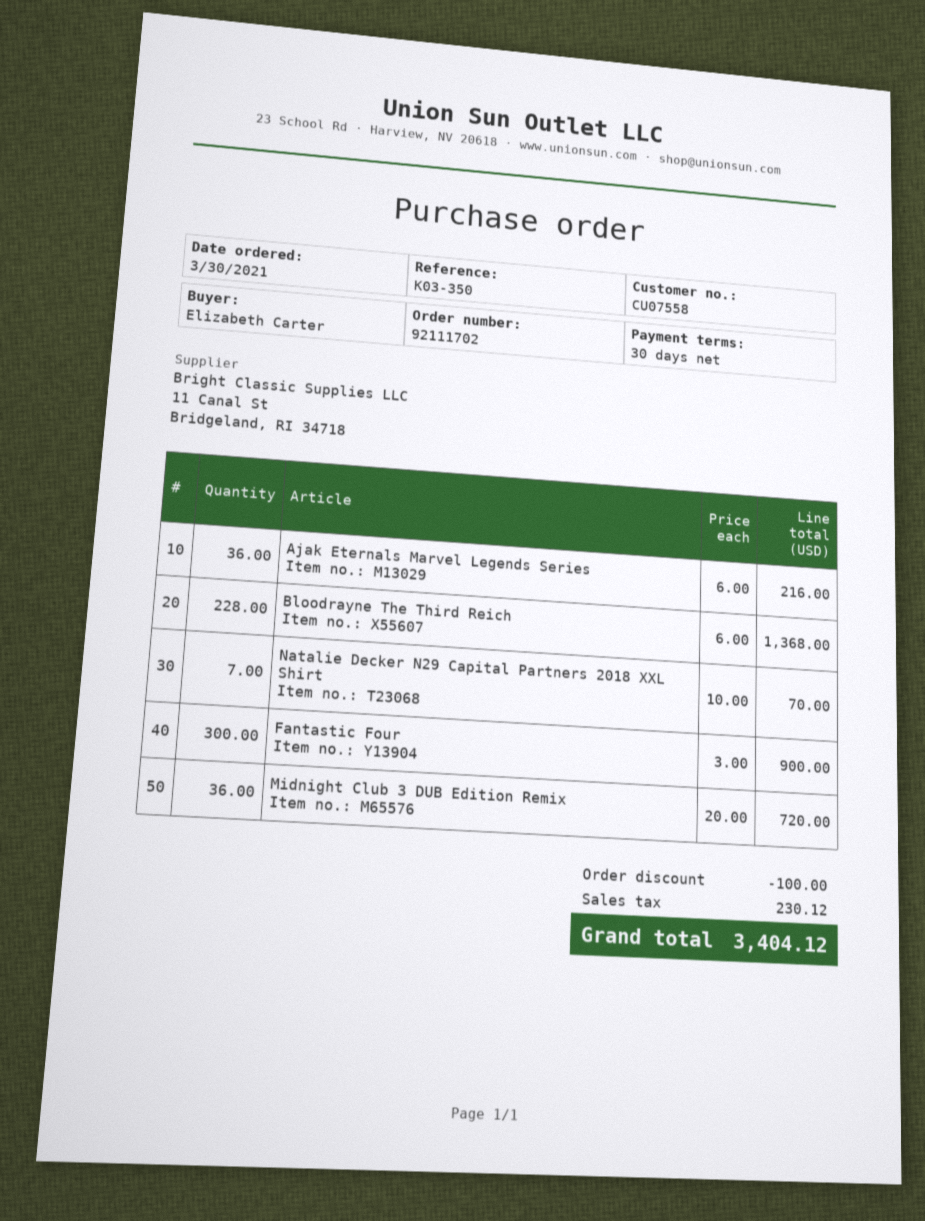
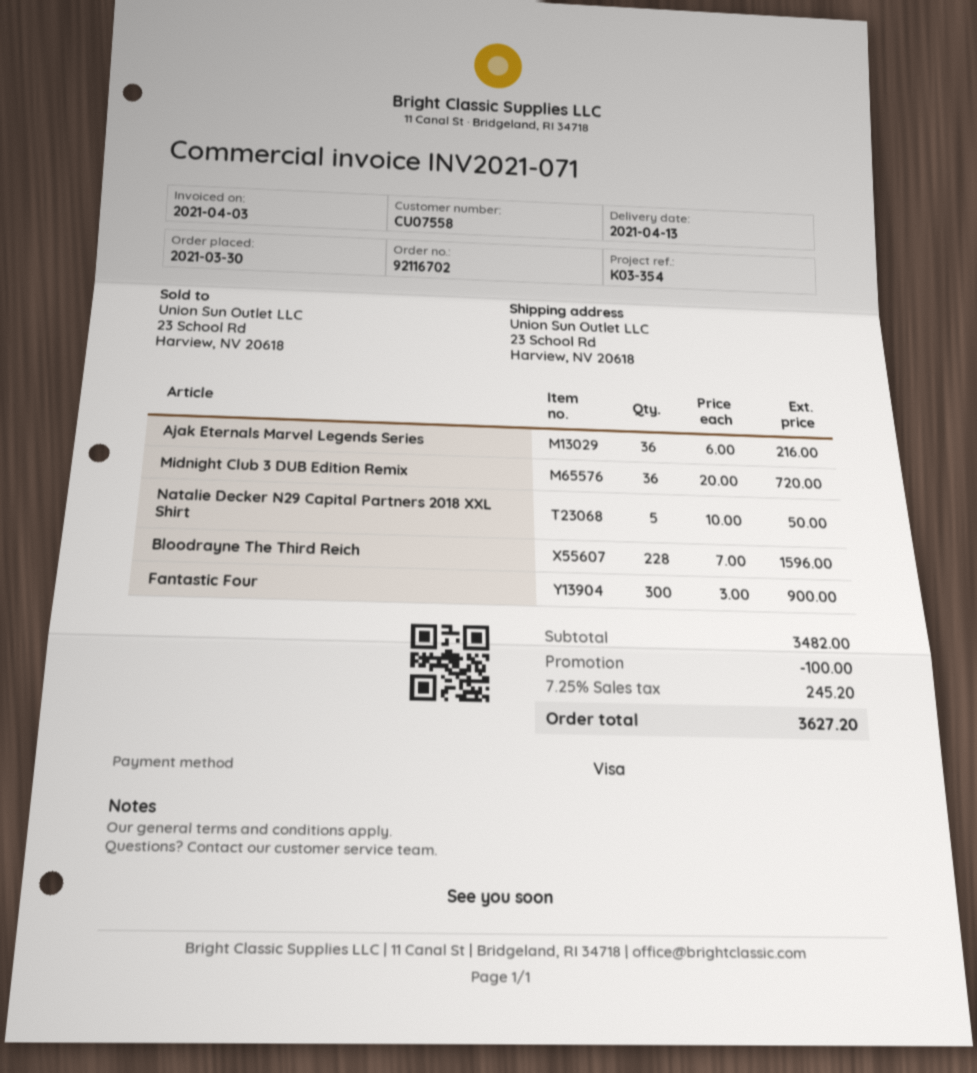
order number: 92111702 -> 92116702
reference: K03-350 -> K03-354
Bloodrayne The Third Reich: 228 x 6.00 = 1368.00 -> 228 x 7.00 = 1596.00
Natalie Decker N29 Capital Partners 2018 XXL Shirt: 7 x 10.00 = 70.00 -> 5 x 10.00 = 50.00
tax: 230.12 -> 245.20
total: 3404.12 -> 3627.20

